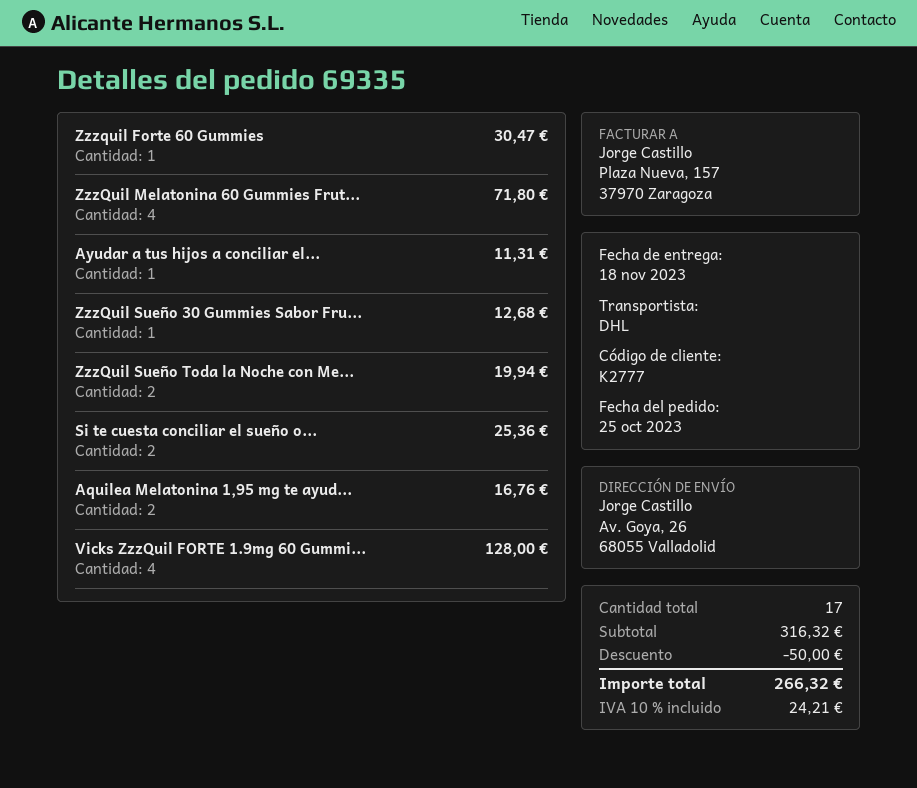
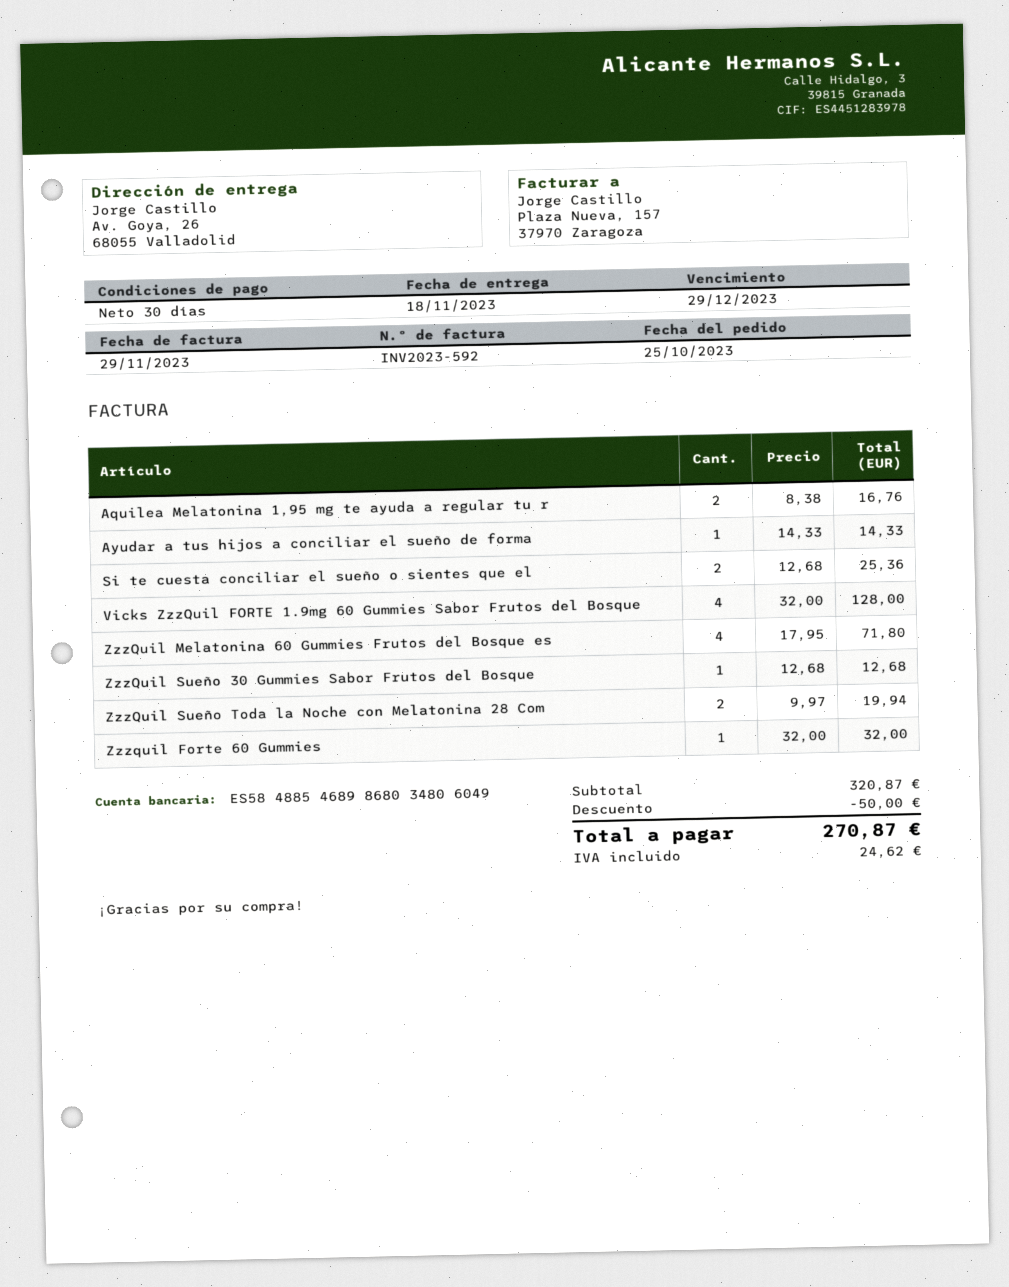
Zzzquil Forte 60 Gummies: 1 for 30.47 -> 1 for 32.00
Ayudar a tus hijos a conciliar el...: 1 for 11.31 -> 1 for 14.33
subtotal: 316.32 -> 320.87
tax: 24.21 -> 24.62
total: 266.32 -> 270.87

